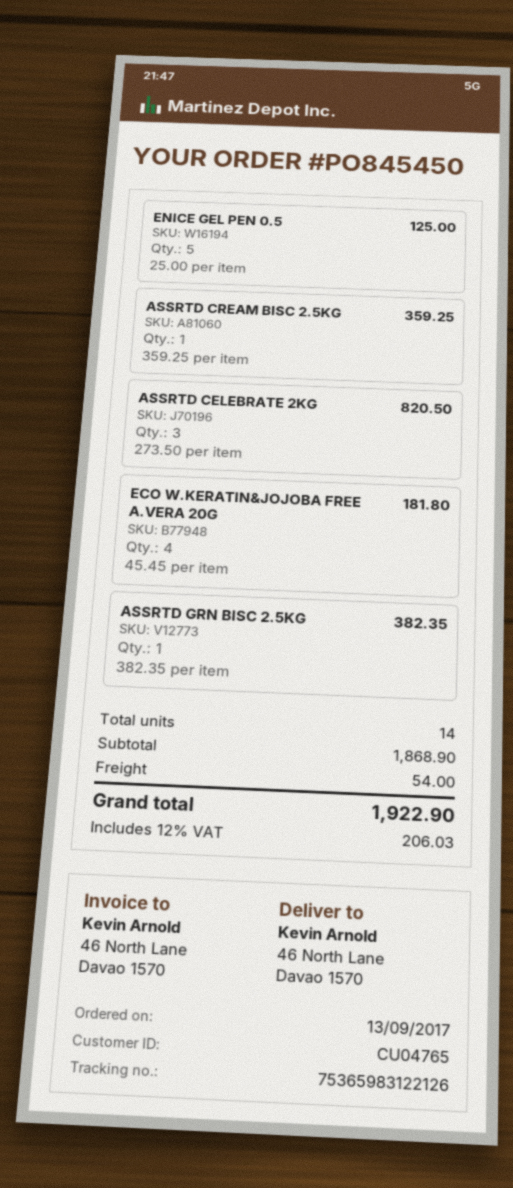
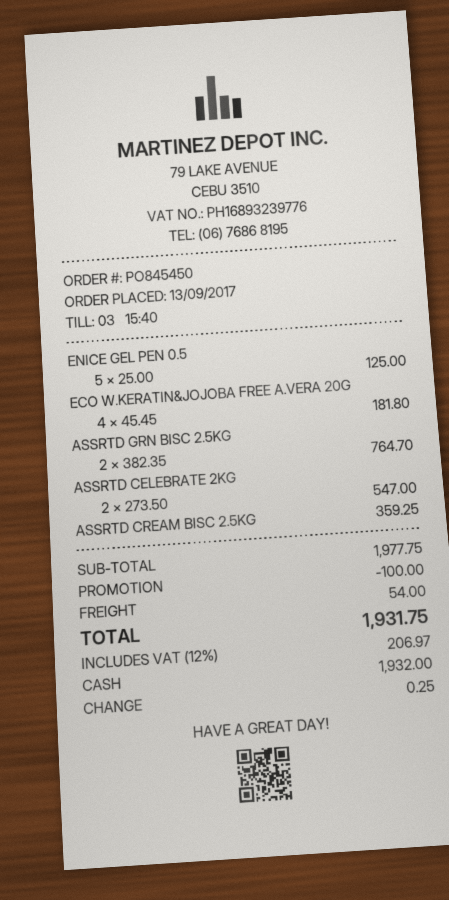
ASSRTD CELEBRATE 2KG: 3 x 273.50 = 820.50 -> 2 x 273.50 = 547.00
ASSRTD GRN BISC 2.5KG: 1 x 382.35 = 382.35 -> 2 x 382.35 = 764.70
subtotal: 1868.90 -> 1977.75
discount: none -> 100.00
tax: 12% = 206.03 -> 12% = 206.97
total: 1922.90 -> 1931.75

